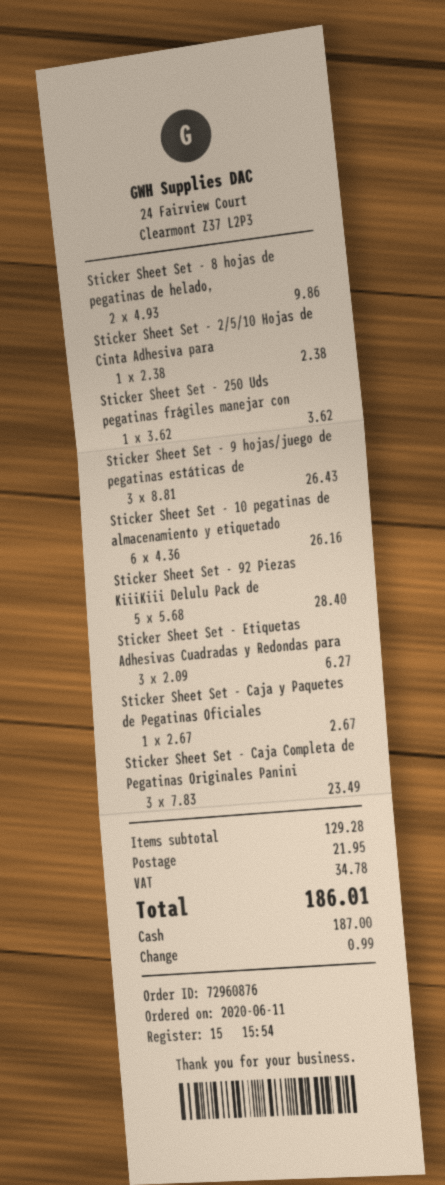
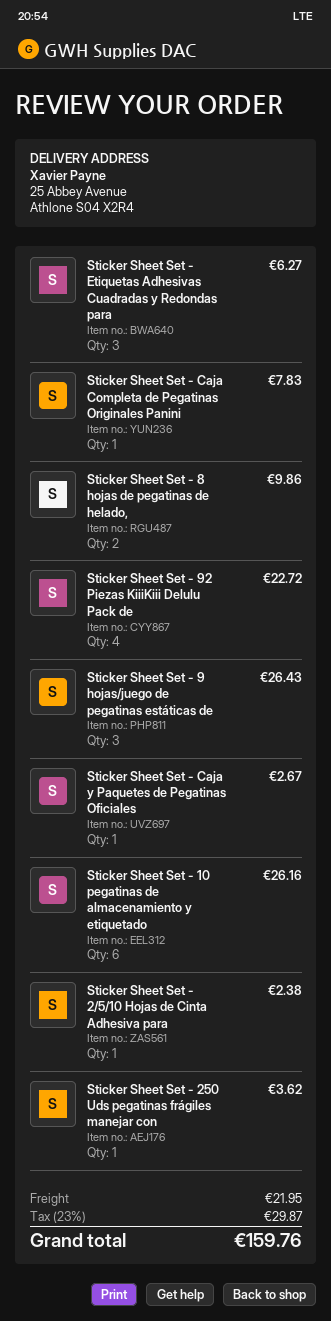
Sticker Sheet Set - 92 Piezas KiiiKiii Delulu Pack de: 5 for 28.40 -> 4 for 22.72
Sticker Sheet Set - Caja Completa de Pegatinas Originales Panini: 3 for 23.49 -> 1 for 7.83
tax: 34.78 -> 29.87
total: 186.01 -> 159.76

